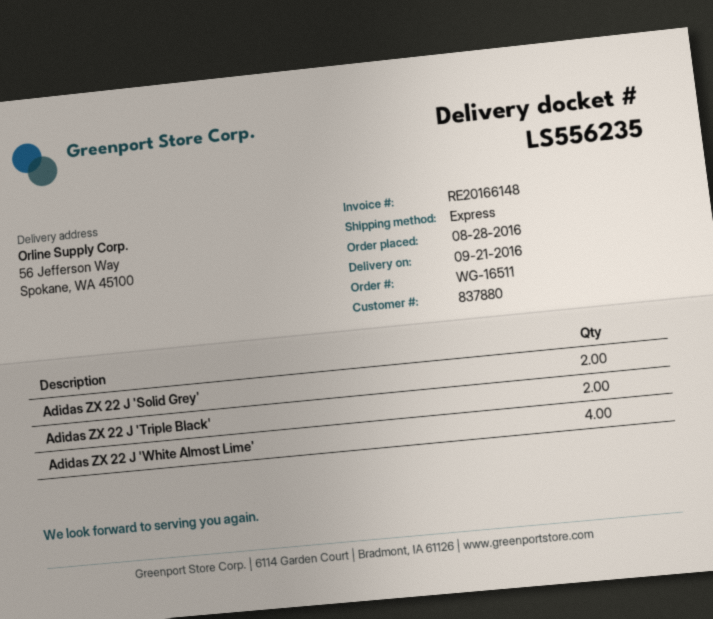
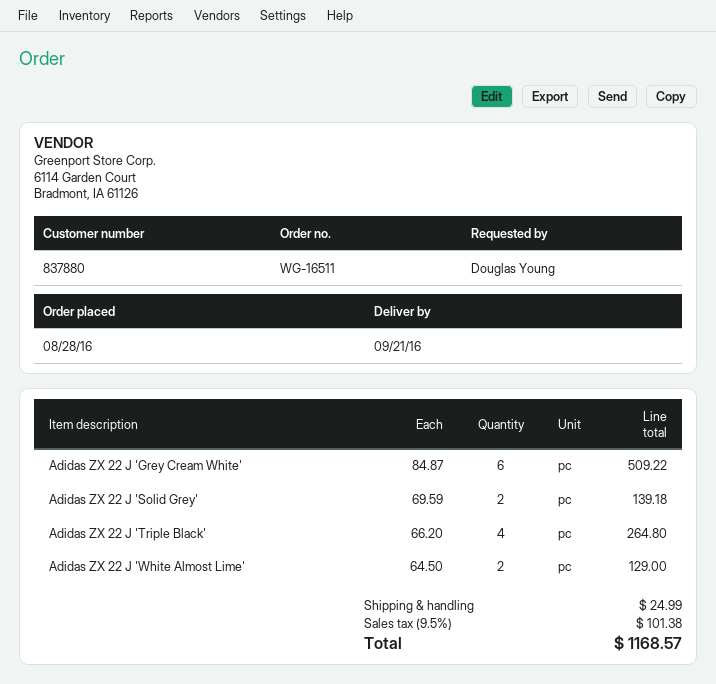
Adidas ZX 22 J 'Triple Black': 2 -> 4
Adidas ZX 22 J 'White Almost Lime': 4 -> 2
Adidas ZX 22 J 'Grey Cream White': none -> 6

